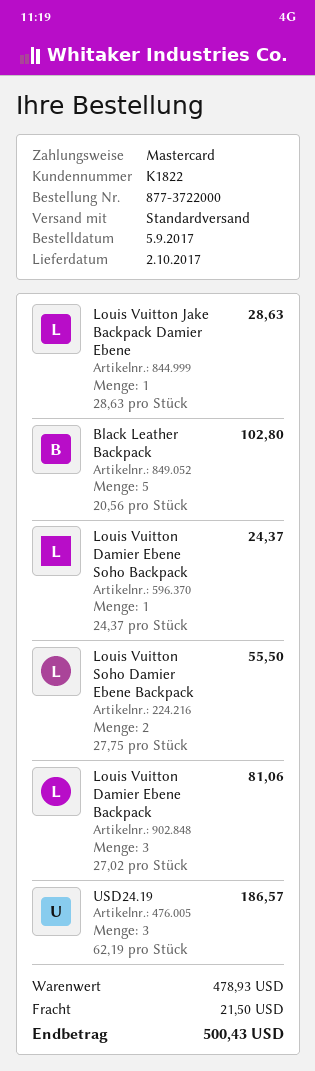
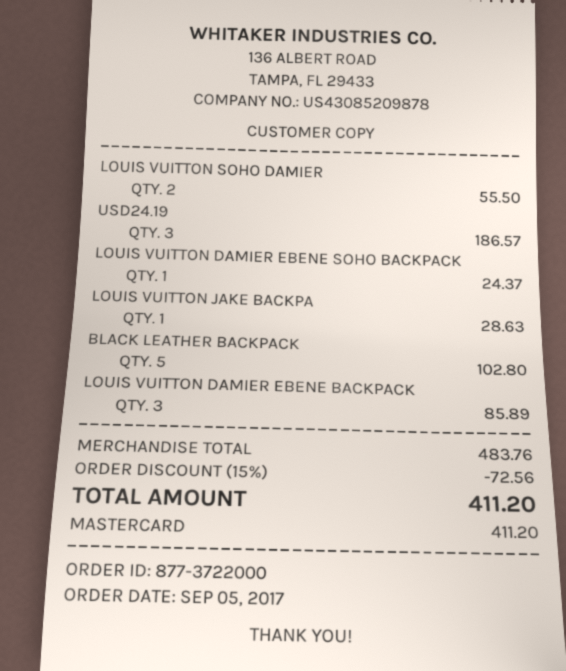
Louis Vuitton Damier Ebene Backpack: 3 for 81.06 -> 3 for 85.89
subtotal: 478.93 -> 483.76
discount: none -> 15% = 72.56
shipping: 21.50 -> none
total: 500.43 -> 411.20

